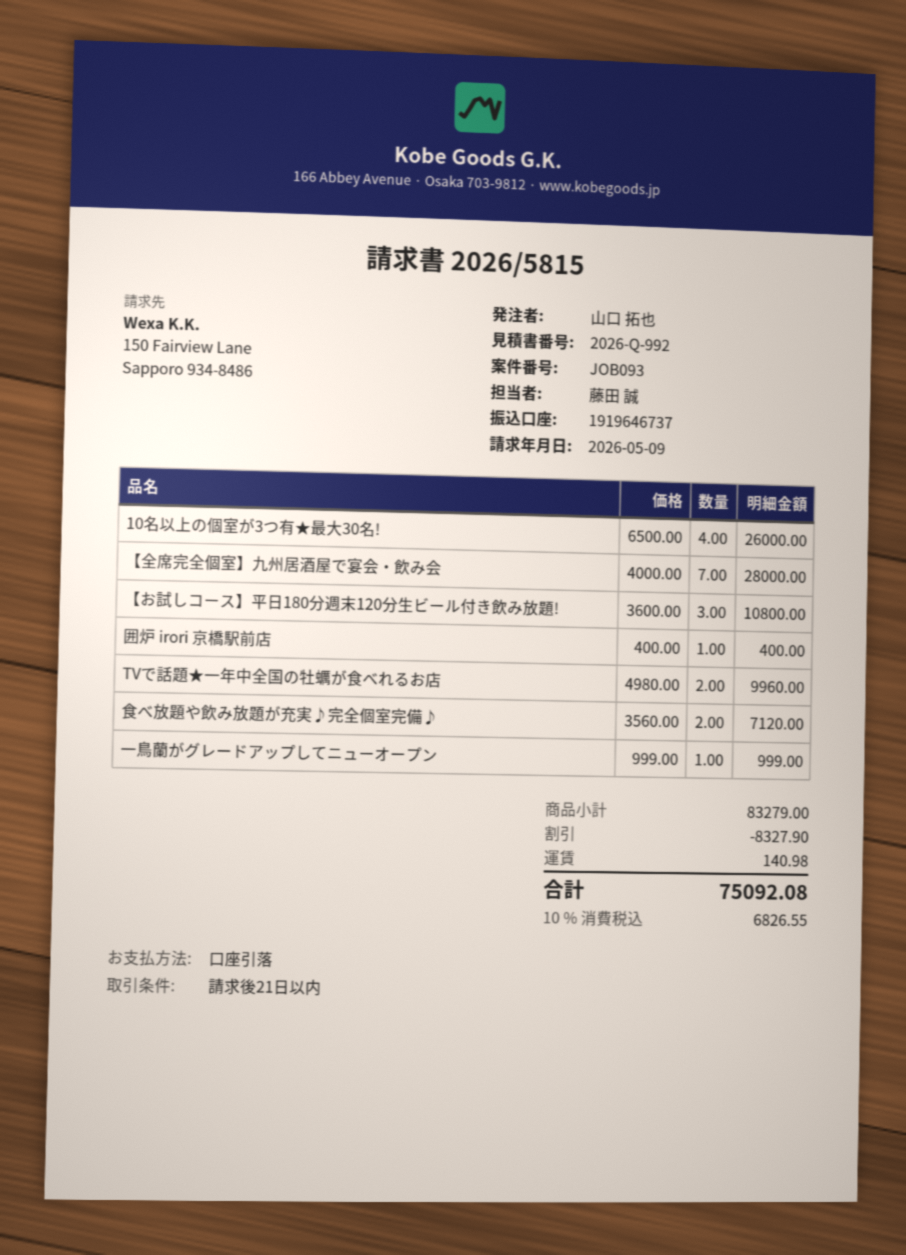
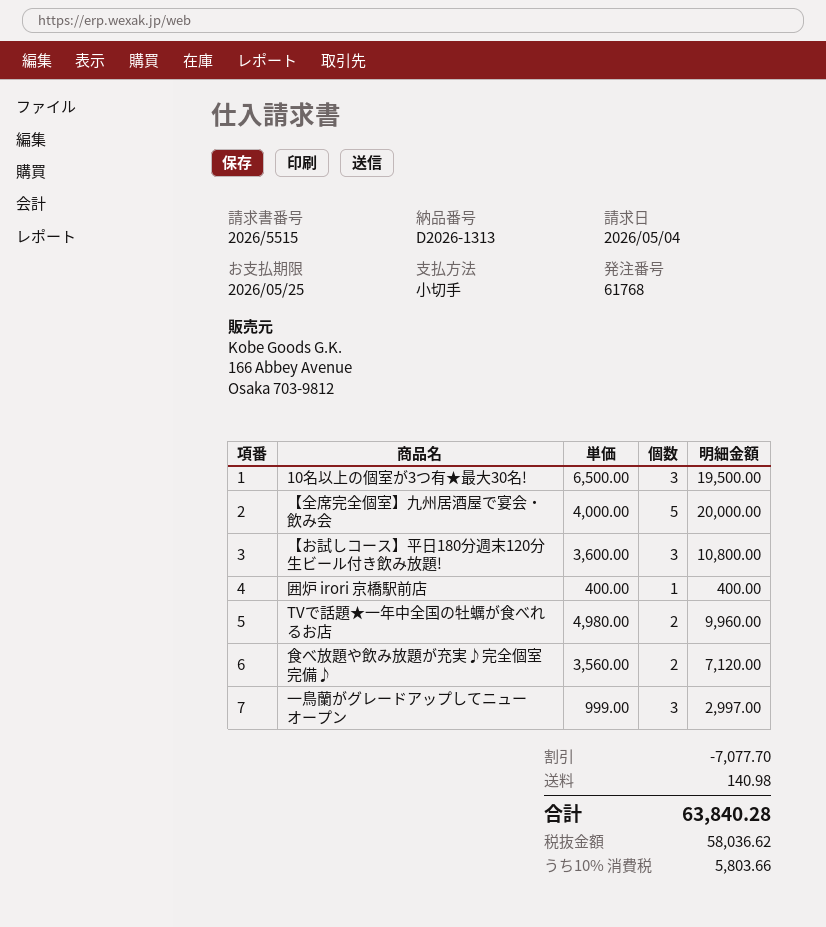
invoice number: 2026/5815 -> 2026/5515
invoice date: 2026-05-09 -> 2026-05-04
payment method: direct debit -> cheque
10名以上の個室が3つ有★最大30名!: 4 x 6500.00 = 26000.00 -> 3 x 6500.00 = 19500.00
【全席完全個室】九州居酒屋で宴会・飲み会: 7 x 4000.00 = 28000.00 -> 5 x 4000.00 = 20000.00
一鳥蘭がグレードアップしてニューオープン: 1 x 999.00 = 999.00 -> 3 x 999.00 = 2997.00
discount: 8327.90 -> 7077.70
tax: 10% = 6826.55 -> 10% = 5803.66
total: 75092.08 -> 63840.28

